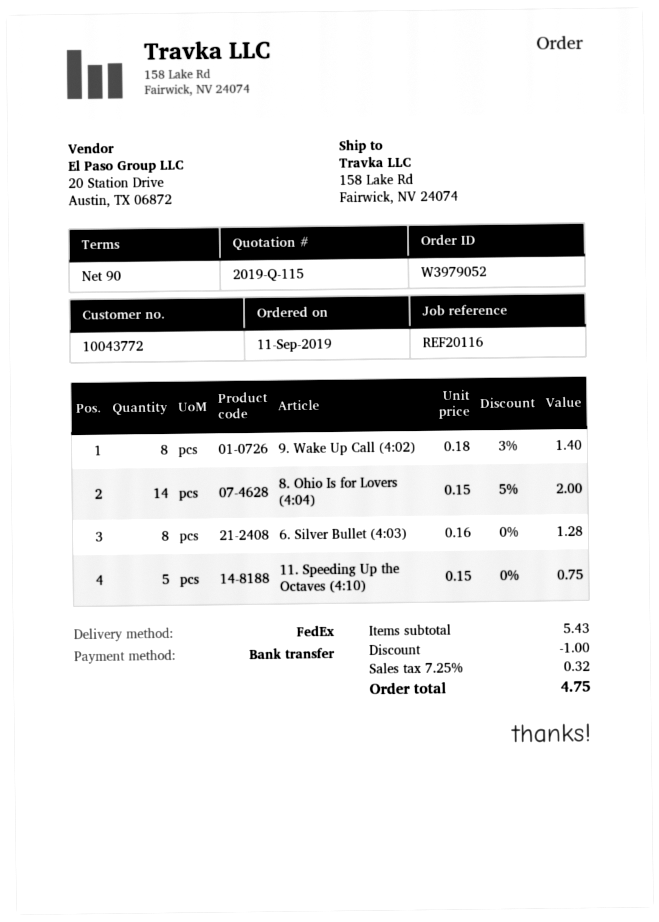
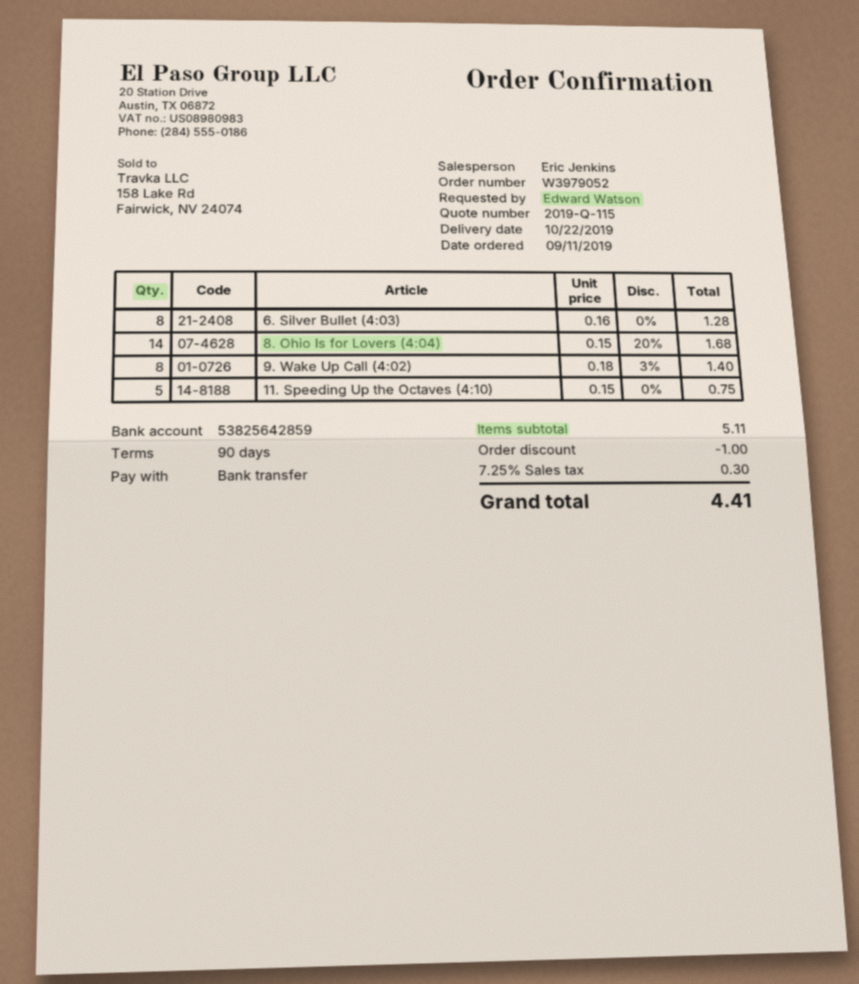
8. Ohio Is for Lovers (4:04): 14 x 0.15 - 5% = 2.00 -> 14 x 0.15 - 20% = 1.68
subtotal: 5.43 -> 5.11
tax: 7.25% = 0.32 -> 7.25% = 0.30
total: 4.75 -> 4.41

